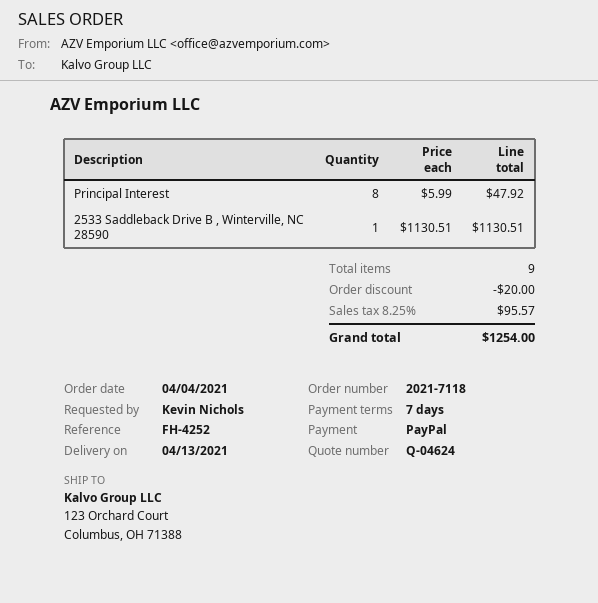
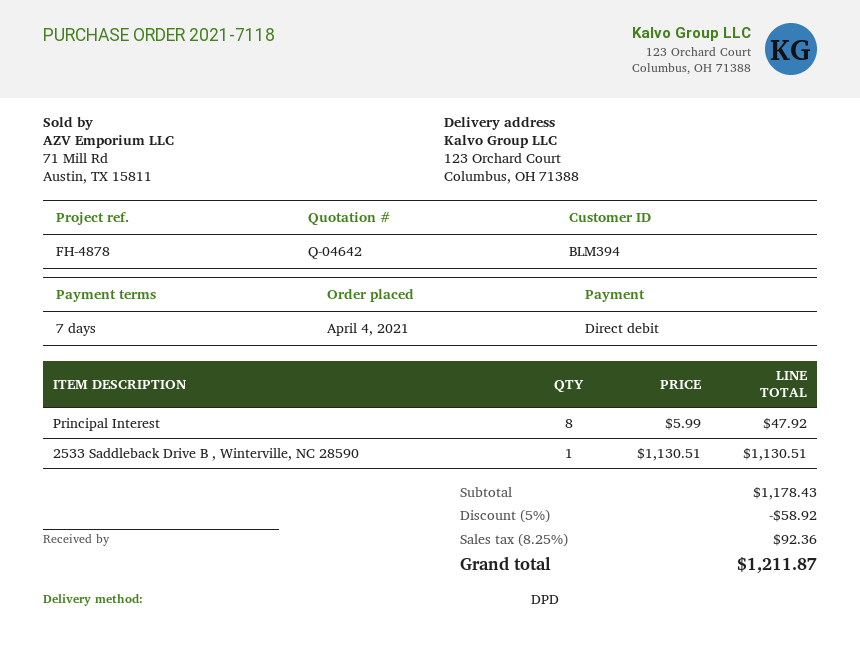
quote number: Q-04624 -> Q-04642
reference: FH-4252 -> FH-4878
payment method: PayPal -> direct debit
discount: 20.00 -> 58.92
tax: 8.25% = 95.57 -> 8.25% = 92.36
total: 1254.00 -> 1211.87

